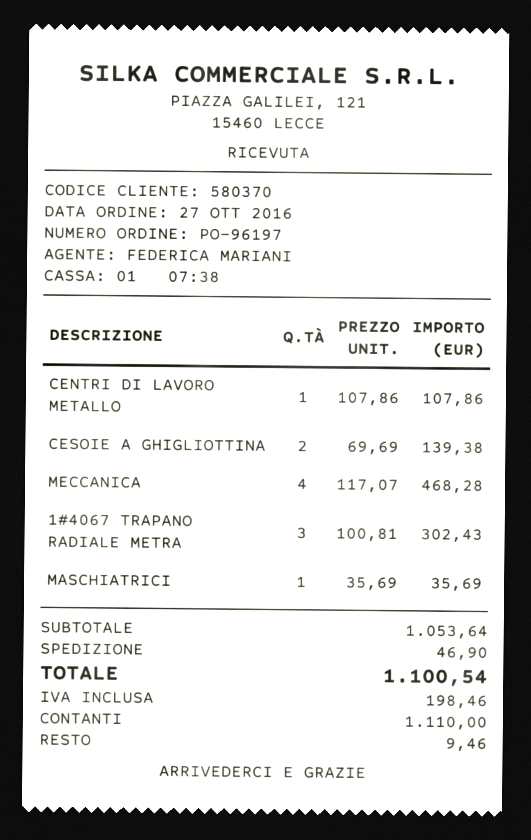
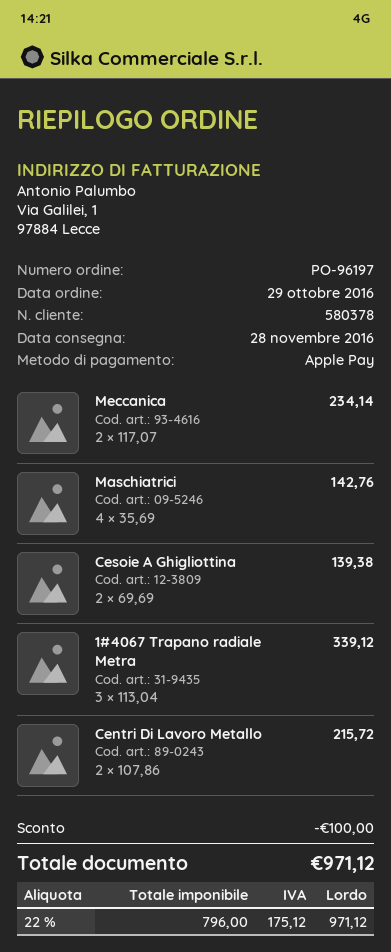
order date: 2016-10-27 -> 2016-10-29
customer number: 580370 -> 580378
payment method: cash -> Apple Pay
CENTRI DI LAVORO METALLO: 1 x 107.86 = 107.86 -> 2 x 107.86 = 215.72
MECCANICA: 4 x 117.07 = 468.28 -> 2 x 117.07 = 234.14
1#4067 TRAPANO RADIALE METRA: 3 x 100.81 = 302.43 -> 3 x 113.04 = 339.12
MASCHIATRICI: 1 x 35.69 = 35.69 -> 4 x 35.69 = 142.76
discount: none -> 100.00
shipping: 46.90 -> none
tax: 198.46 -> 175.12
total: 1100.54 -> 971.12

